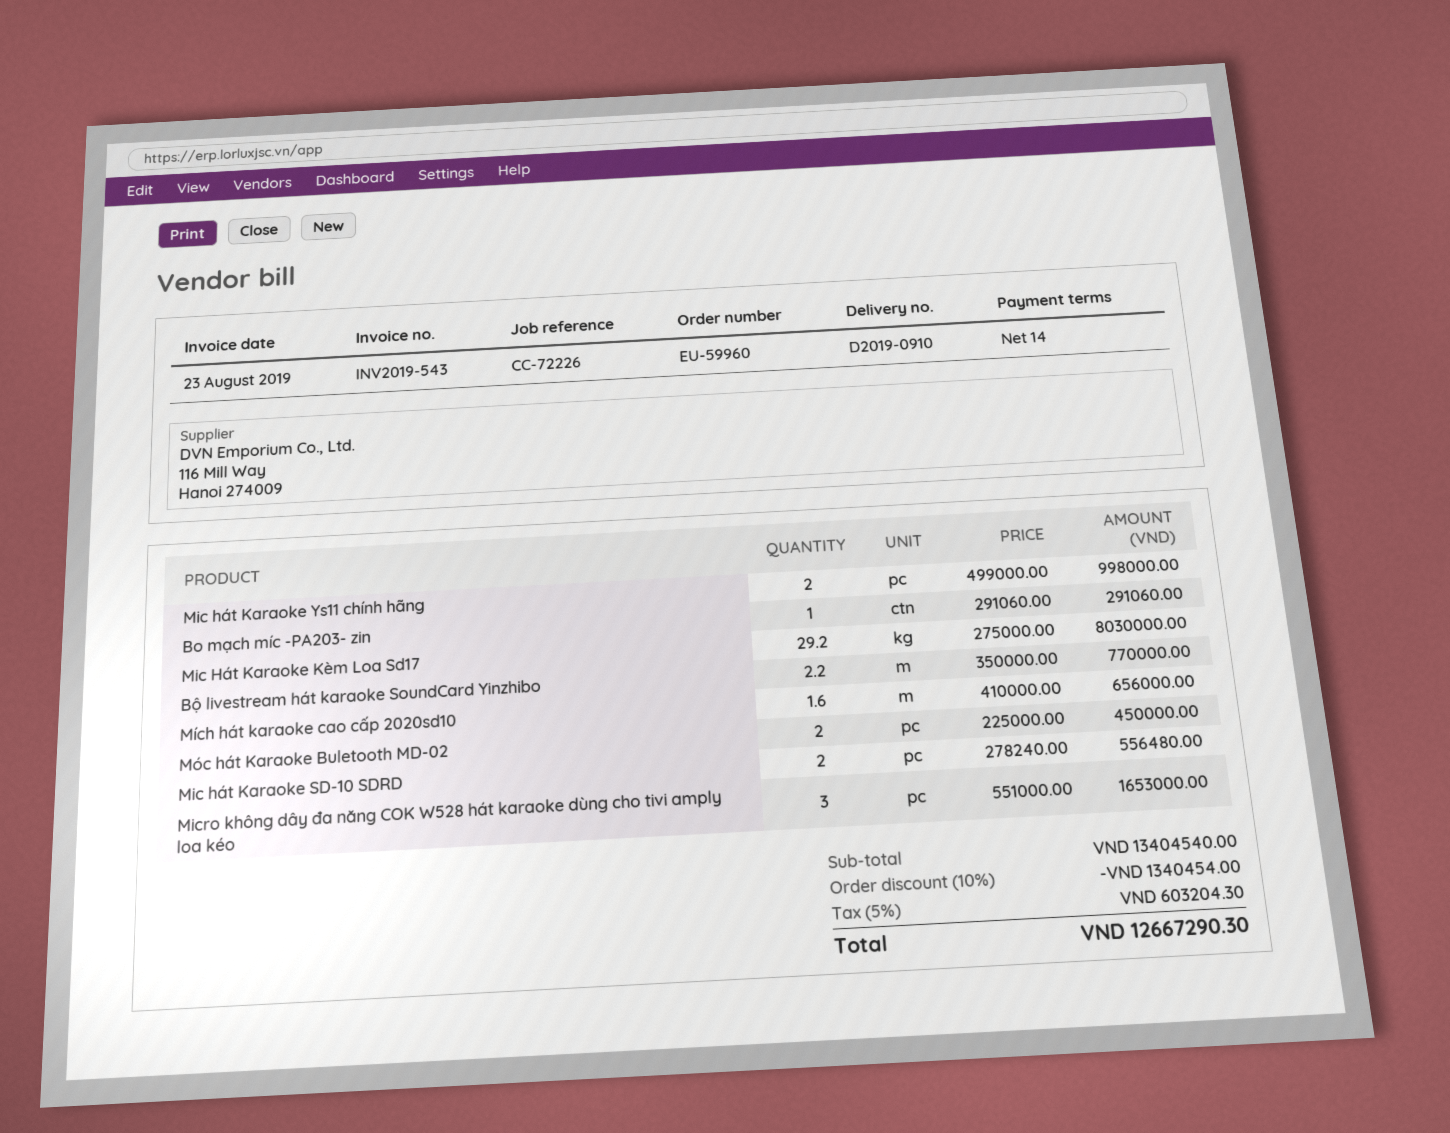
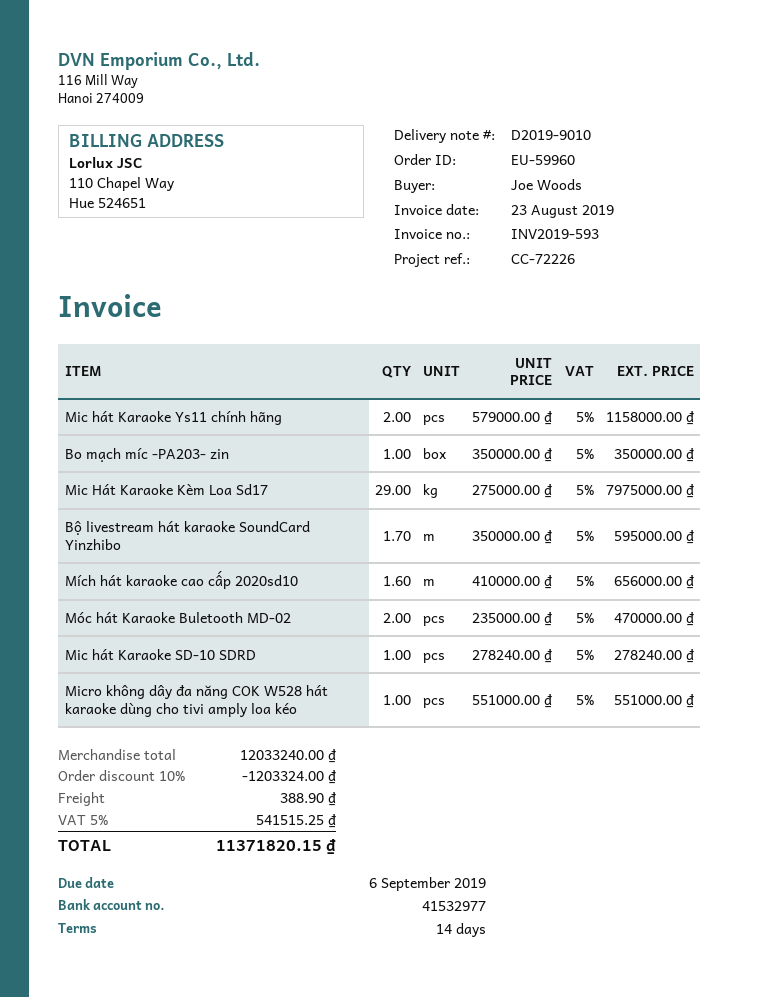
delivery note number: D2019-0910 -> D2019-9010
invoice number: INV2019-543 -> INV2019-593
Mic hát Karaoke Ys11 chính hãng: 2 x 499000.00 = 998000.00 -> 2 x 579000.00 = 1158000.00
Bo mạch míc -PA203- zin: 1 x 291060.00 = 291060.00 -> 1 x 350000.00 = 350000.00
Mic Hát Karaoke Kèm Loa Sd17: 29.2 x 275000.00 = 8030000.00 -> 29 x 275000.00 = 7975000.00
Bộ livestream hát karaoke SoundCard Yinzhibo: 2.2 x 350000.00 = 770000.00 -> 1.7 x 350000.00 = 595000.00
Móc hát Karaoke Buletooth MD-02: 2 x 225000.00 = 450000.00 -> 2 x 235000.00 = 470000.00
Mic hát Karaoke SD-10 SDRD: 2 x 278240.00 = 556480.00 -> 1 x 278240.00 = 278240.00
Micro không dây đa năng COK W528 hát karaoke dùng cho tivi amply loa kéo: 3 x 551000.00 = 1653000.00 -> 1 x 551000.00 = 551000.00
subtotal: 13404540.00 -> 12033240.00
discount: 10% = 1340454.00 -> 10% = 1203324.00
shipping: none -> 388.90
tax: 5% = 603204.30 -> 5% = 541515.25
total: 12667290.30 -> 11371820.15

